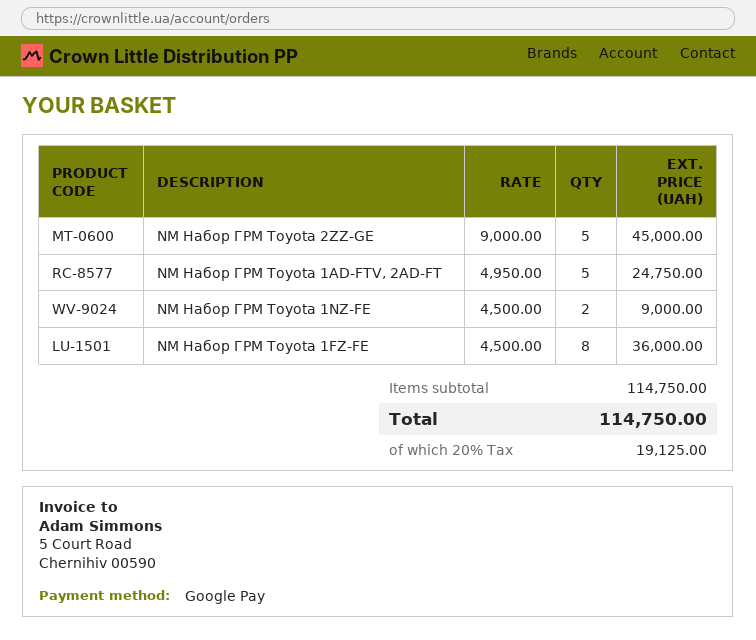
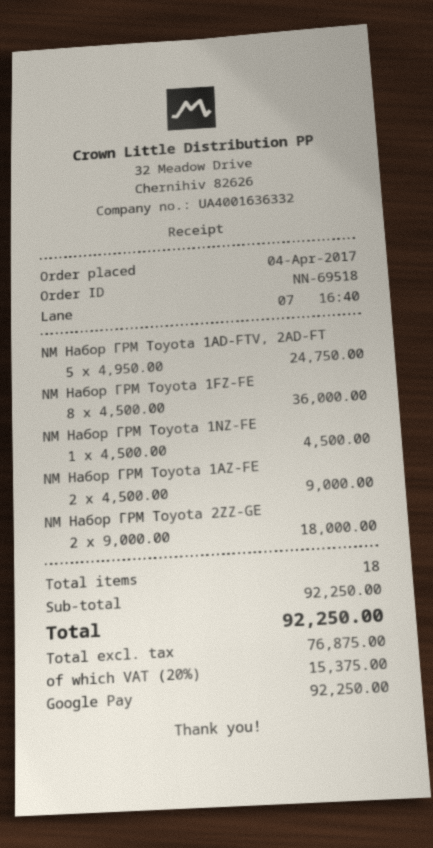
NM Набор ГРМ Toyota 2ZZ-GE: 5 x 9000.00 = 45000.00 -> 2 x 9000.00 = 18000.00
NM Набор ГРМ Toyota 1NZ-FE: 2 x 4500.00 = 9000.00 -> 1 x 4500.00 = 4500.00
NM Набор ГРМ Toyota 1AZ-FE: none -> 2 x 4500.00 = 9000.00
subtotal: 114750.00 -> 92250.00
tax: 20% = 19125.00 -> 20% = 15375.00
total: 114750.00 -> 92250.00

